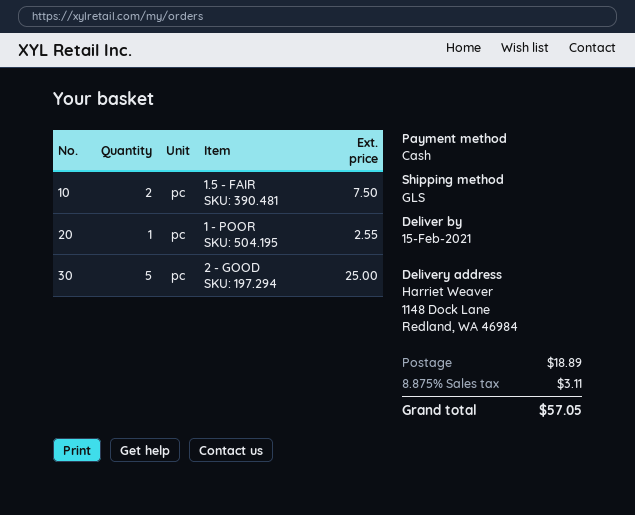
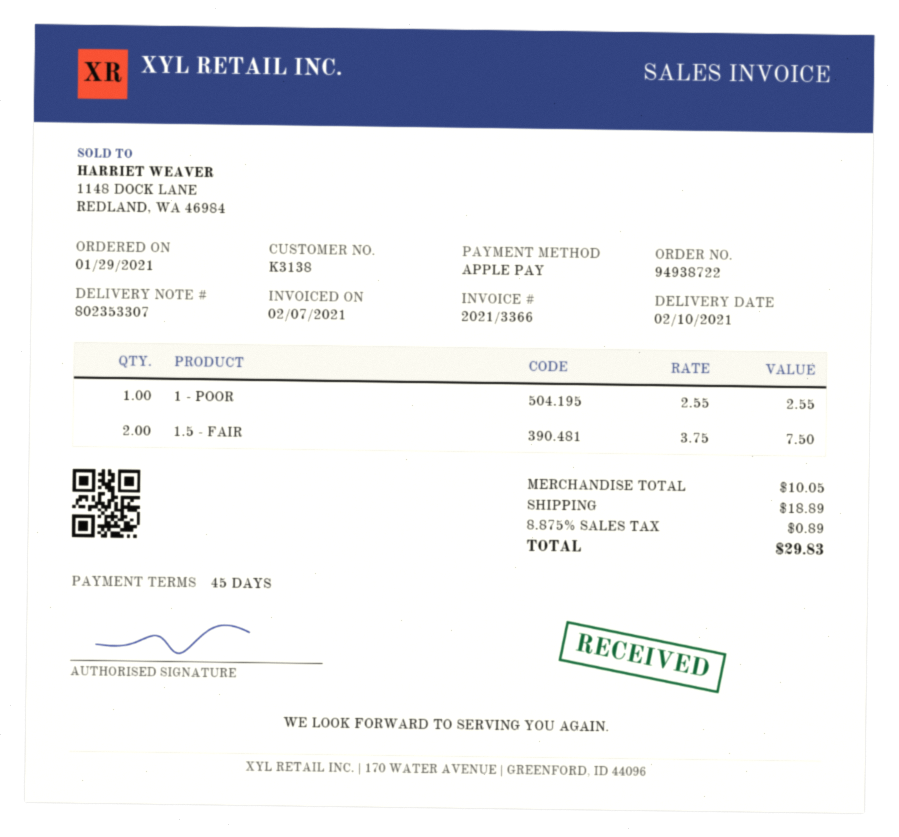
delivery date: 2021-02-15 -> 2021-02-10
payment method: cash -> Apple Pay
2 - GOOD: 5 for 25.00 -> none
tax: 8.875% = 3.11 -> 8.875% = 0.89
total: 57.05 -> 29.83

